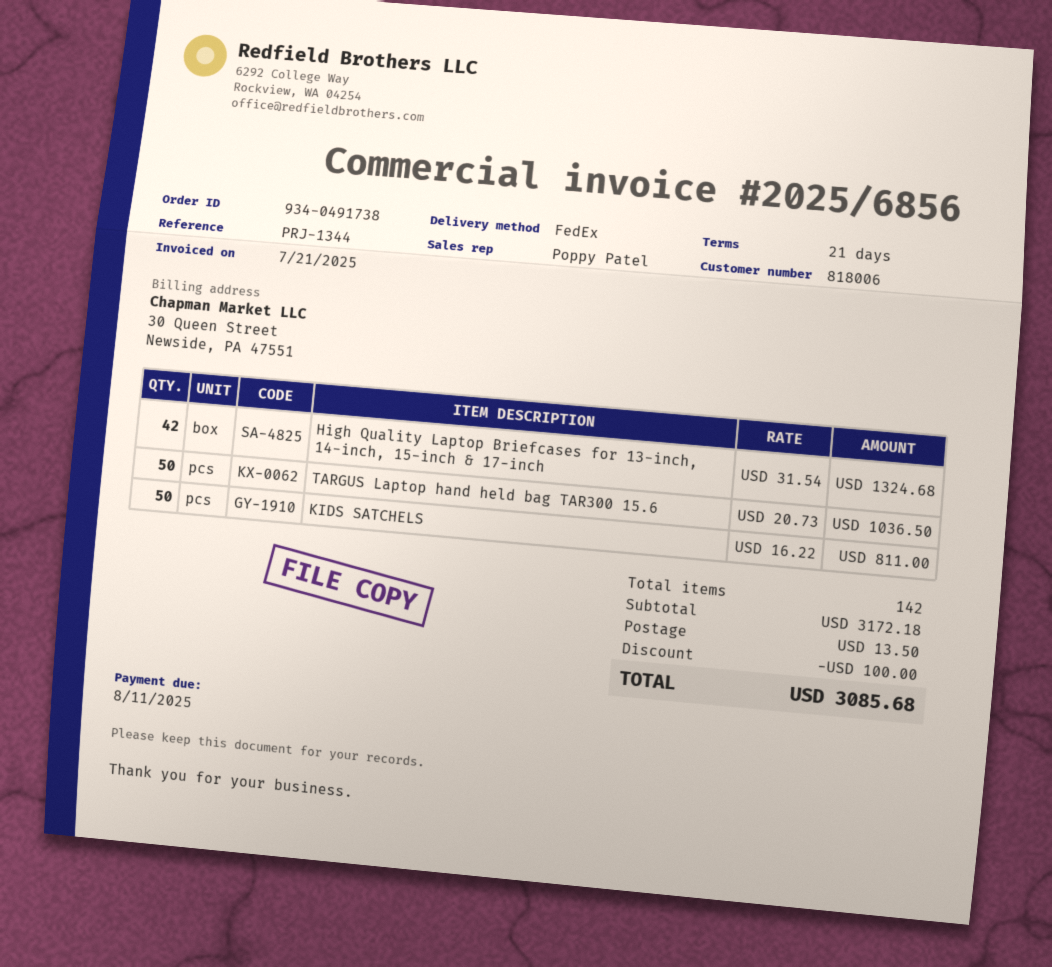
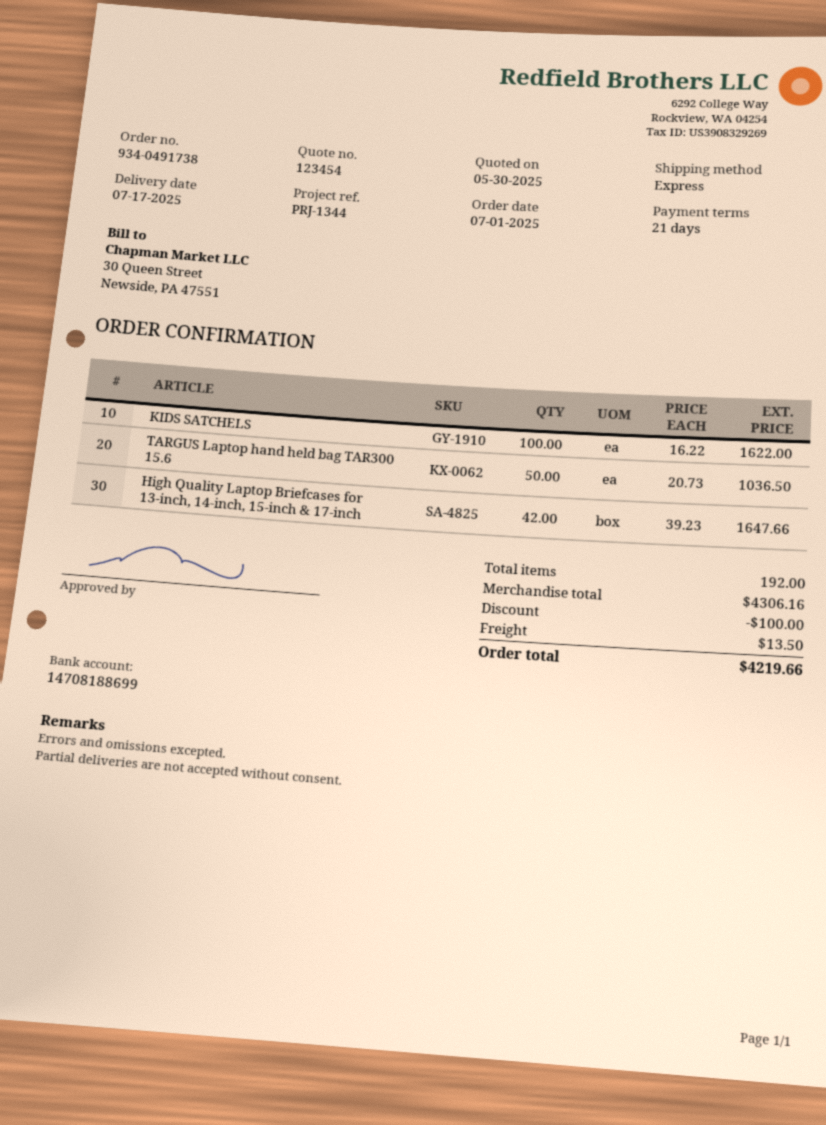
shipping method: FedEx -> express
High Quality Laptop Briefcases for 13-inch, 14-inch, 15-inch & 17-inch: 42 x 31.54 = 1324.68 -> 42 x 39.23 = 1647.66
KIDS SATCHELS: 50 x 16.22 = 811.00 -> 100 x 16.22 = 1622.00
total quantity: 142 -> 192
subtotal: 3172.18 -> 4306.16
total: 3085.68 -> 4219.66

